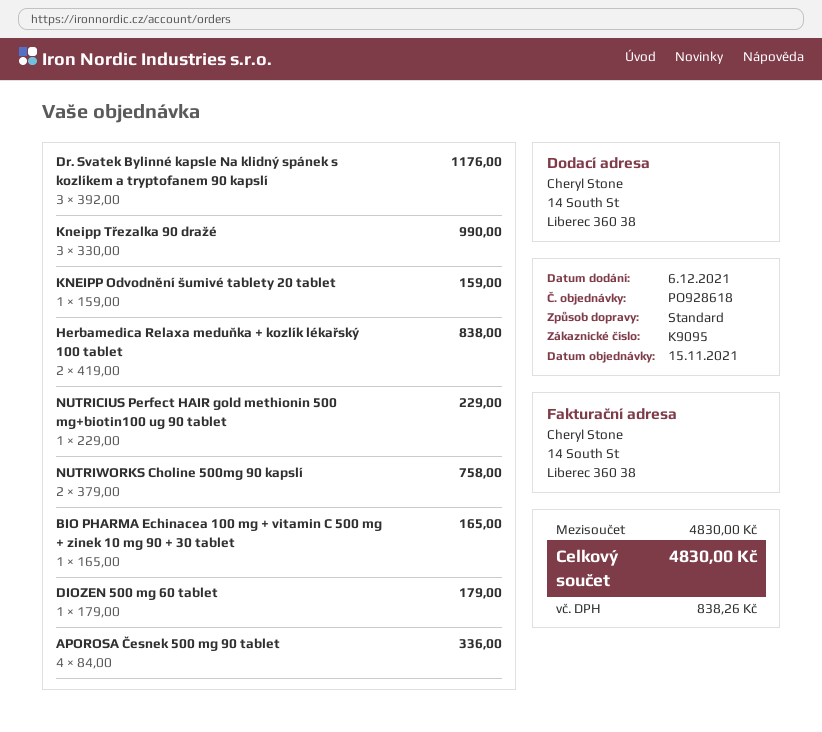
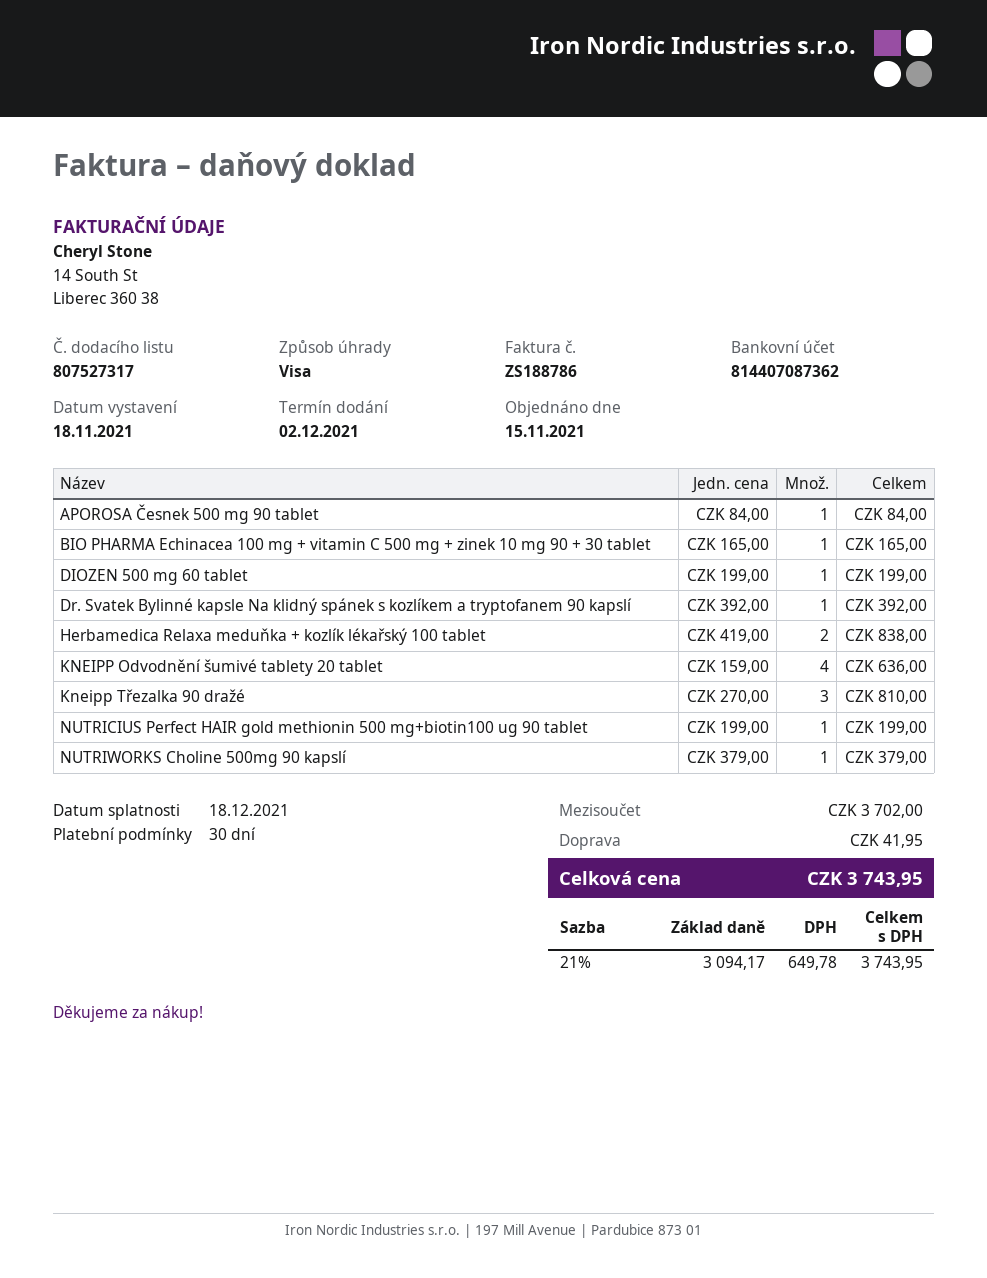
delivery date: 2021-12-06 -> 2021-12-02
Dr. Svatek Bylinné kapsle Na klidný spánek s kozlíkem a tryptofanem 90 kapslí: 3 x 392.00 = 1176.00 -> 1 x 392.00 = 392.00
Kneipp Třezalka 90 dražé: 3 x 330.00 = 990.00 -> 3 x 270.00 = 810.00
KNEIPP Odvodnění šumivé tablety 20 tablet: 1 x 159.00 = 159.00 -> 4 x 159.00 = 636.00
NUTRICIUS Perfect HAIR gold methionin 500 mg+biotin100 ug 90 tablet: 1 x 229.00 = 229.00 -> 1 x 199.00 = 199.00
NUTRIWORKS Choline 500mg 90 kapslí: 2 x 379.00 = 758.00 -> 1 x 379.00 = 379.00
DIOZEN 500 mg 60 tablet: 1 x 179.00 = 179.00 -> 1 x 199.00 = 199.00
APOROSA Česnek 500 mg 90 tablet: 4 x 84.00 = 336.00 -> 1 x 84.00 = 84.00
subtotal: 4830.00 -> 3702.00
shipping: none -> 41.95
tax: 838.26 -> 649.78
total: 4830.00 -> 3743.95

